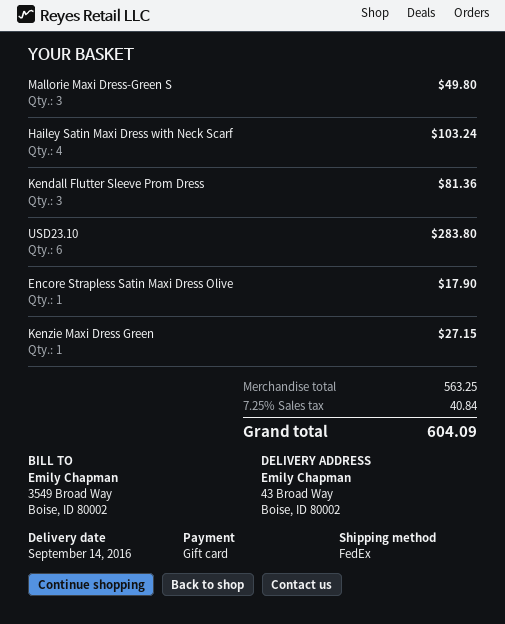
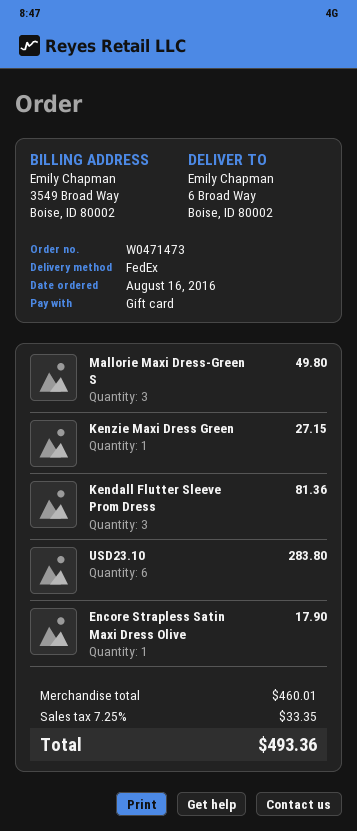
ship to: 43 Broad Way, Boise, ID 80002 -> 6 Broad Way, Boise, ID 80002
Hailey Satin Maxi Dress with Neck Scarf: 4 for 103.24 -> none
subtotal: 563.25 -> 460.01
tax: 7.25% = 40.84 -> 7.25% = 33.35
total: 604.09 -> 493.36

